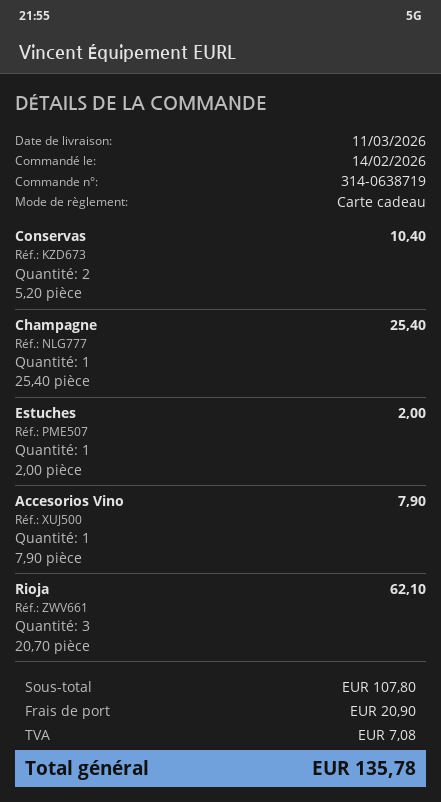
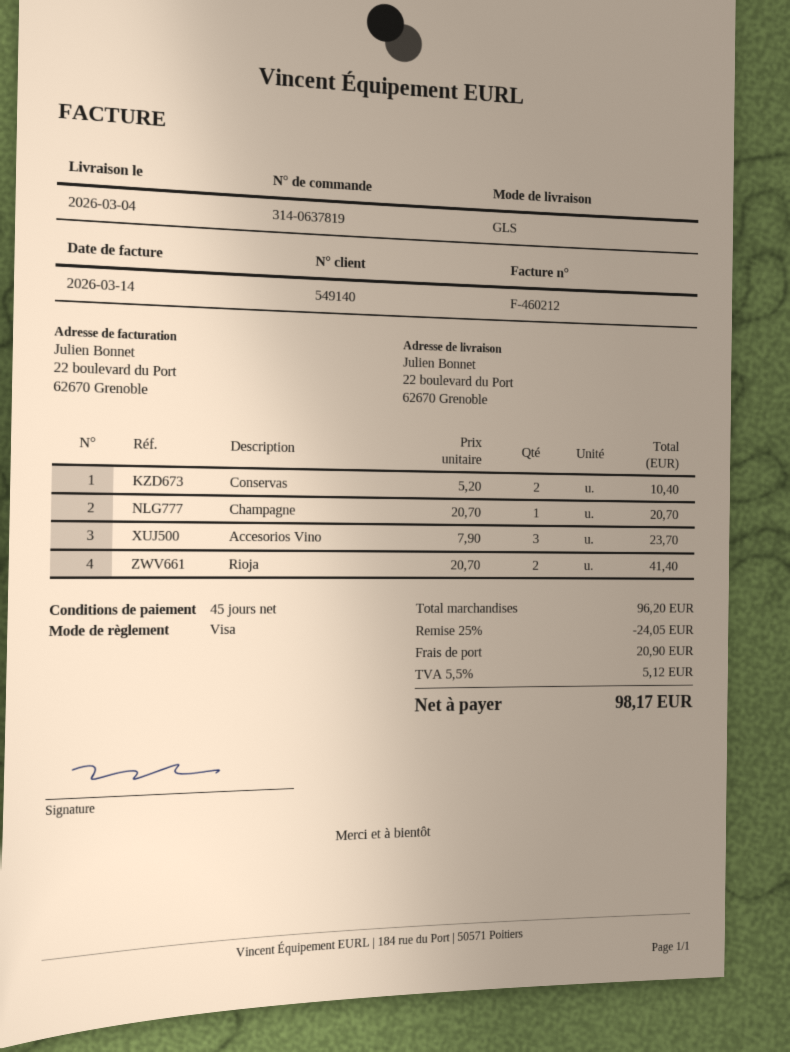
order number: 314-0638719 -> 314-0637819
delivery date: 2026-03-11 -> 2026-03-04
payment method: gift card -> Visa
Champagne: 1 x 25.40 = 25.40 -> 1 x 20.70 = 20.70
Estuches: 1 x 2.00 = 2.00 -> none
Accesorios Vino: 1 x 7.90 = 7.90 -> 3 x 7.90 = 23.70
Rioja: 3 x 20.70 = 62.10 -> 2 x 20.70 = 41.40
subtotal: 107.80 -> 96.20
discount: none -> 25% = 24.05
tax: 7.08 -> 5.12
total: 135.78 -> 98.17

